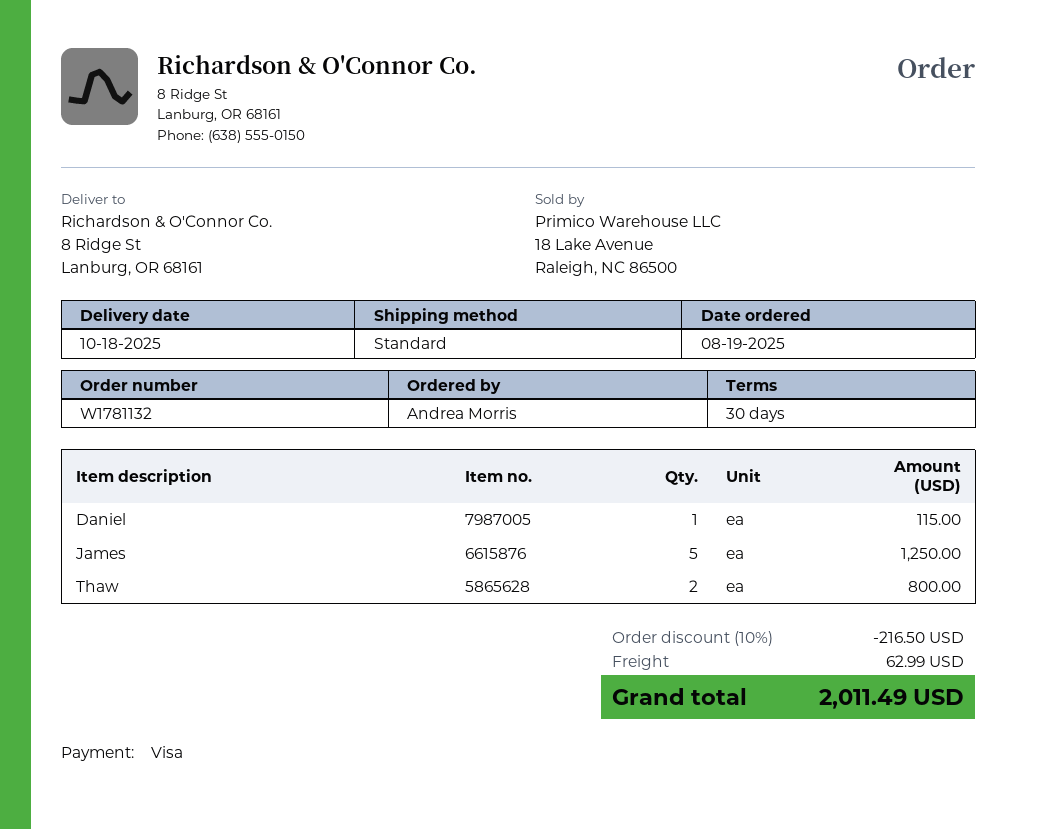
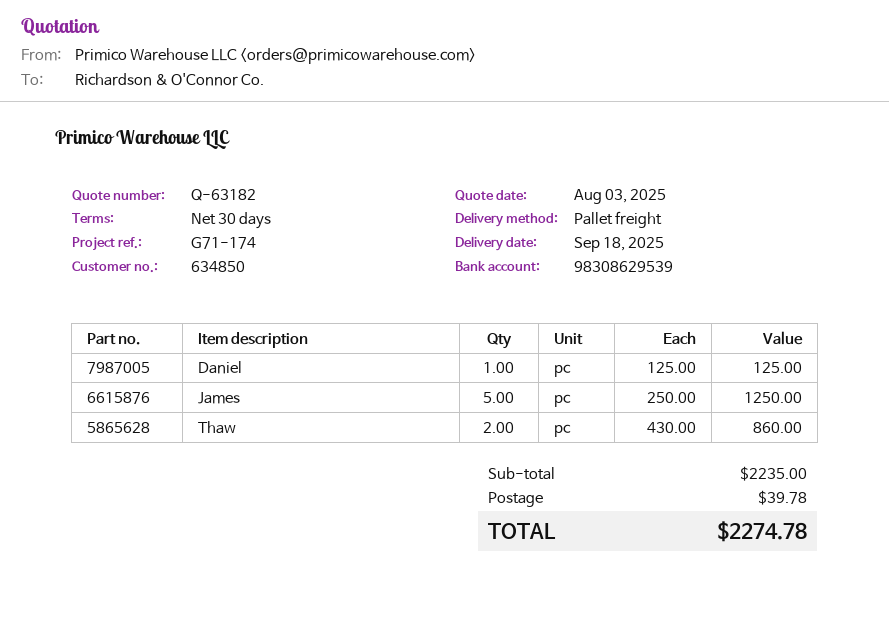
delivery date: 2025-10-18 -> 2025-09-18
shipping method: standard -> pallet freight
Daniel: 1 for 115.00 -> 1 for 125.00
Thaw: 2 for 800.00 -> 2 for 860.00
discount: 10% = 216.50 -> none
shipping: 62.99 -> 39.78
total: 2011.49 -> 2274.78

